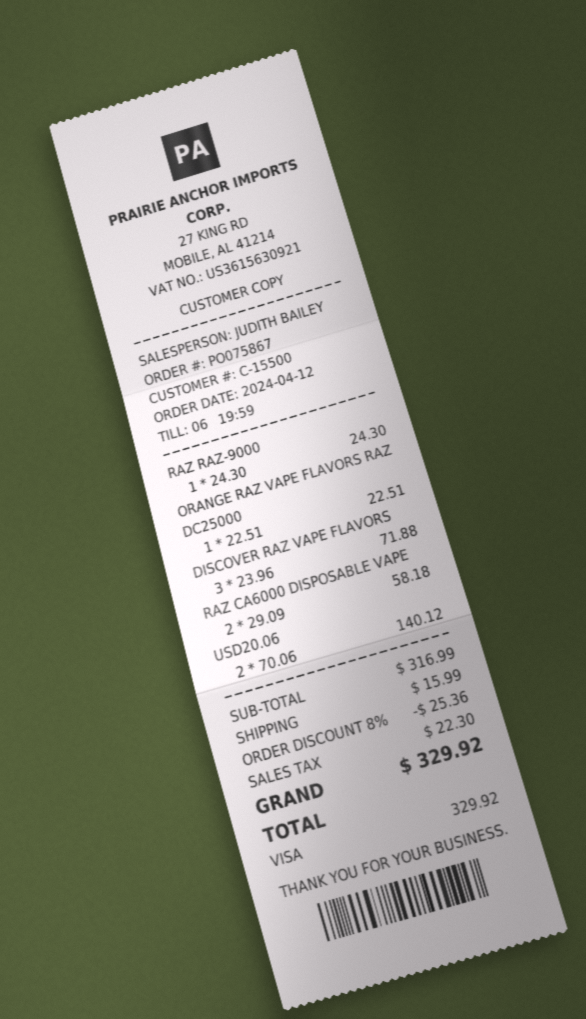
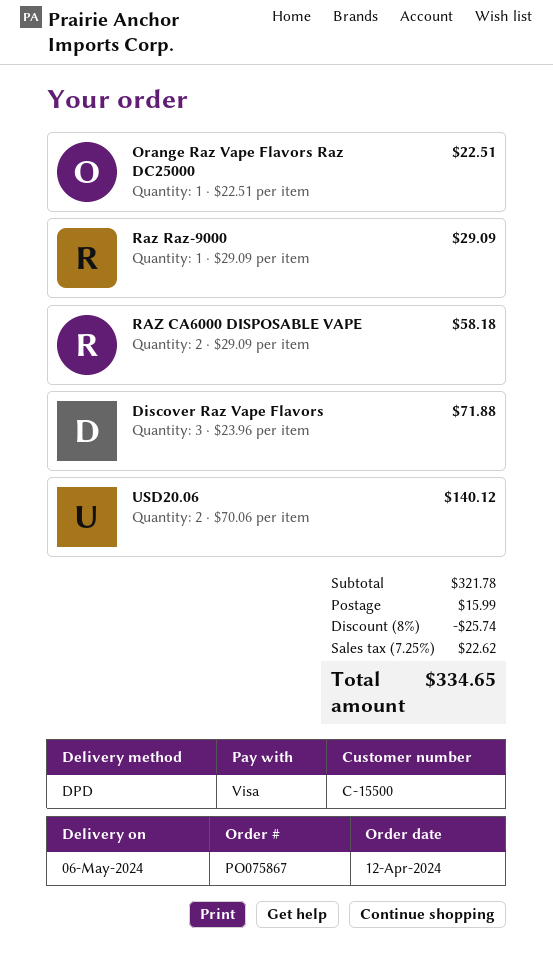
RAZ RAZ-9000: 1 x 24.30 = 24.30 -> 1 x 29.09 = 29.09
subtotal: 316.99 -> 321.78
discount: 8% = 25.36 -> 8% = 25.74
tax: 22.30 -> 22.62
total: 329.92 -> 334.65

